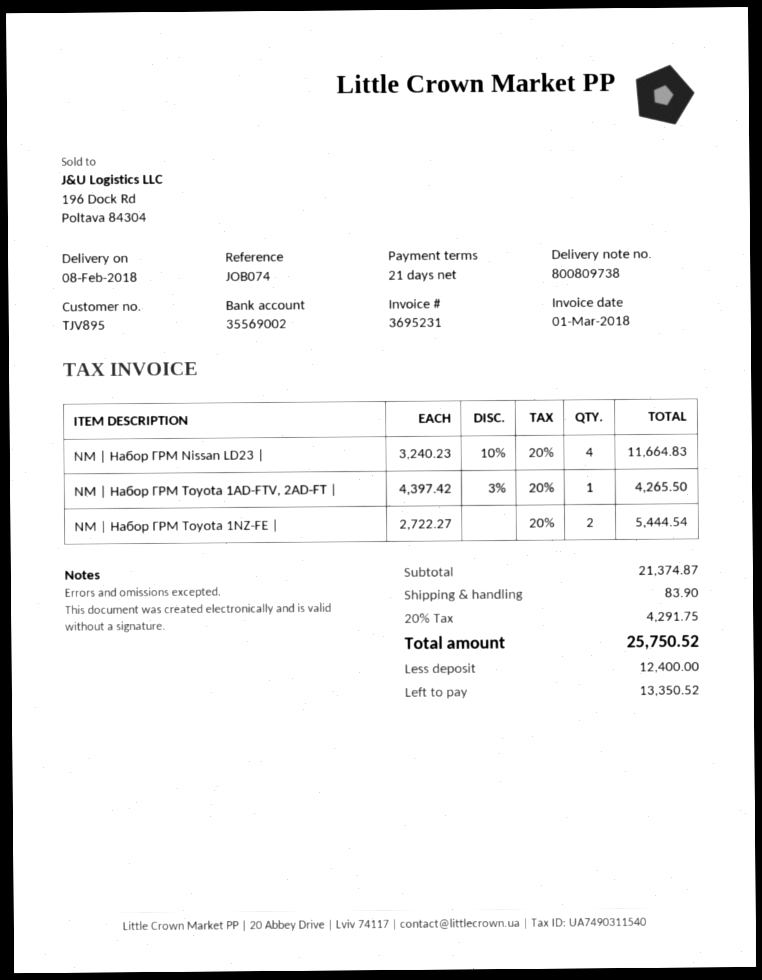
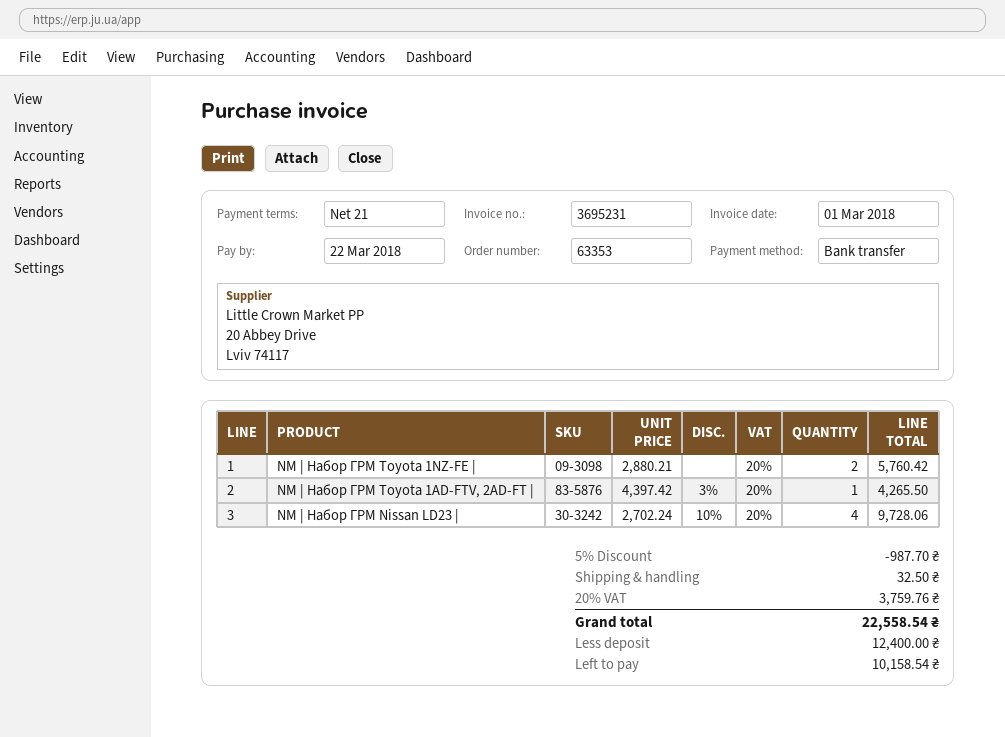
NM | Набор ГРМ Nissan LD23 |: 4 x 3240.23 - 10% = 11664.83 -> 4 x 2702.24 - 10% = 9728.06
NM | Набор ГРМ Toyota 1NZ-FE |: 2 x 2722.27 = 5444.54 -> 2 x 2880.21 = 5760.42
discount: none -> 5% = 987.70
shipping: 83.90 -> 32.50
tax: 20% = 4291.75 -> 20% = 3759.76
total: 25750.52 -> 22558.54
balance: 13350.52 -> 10158.54

